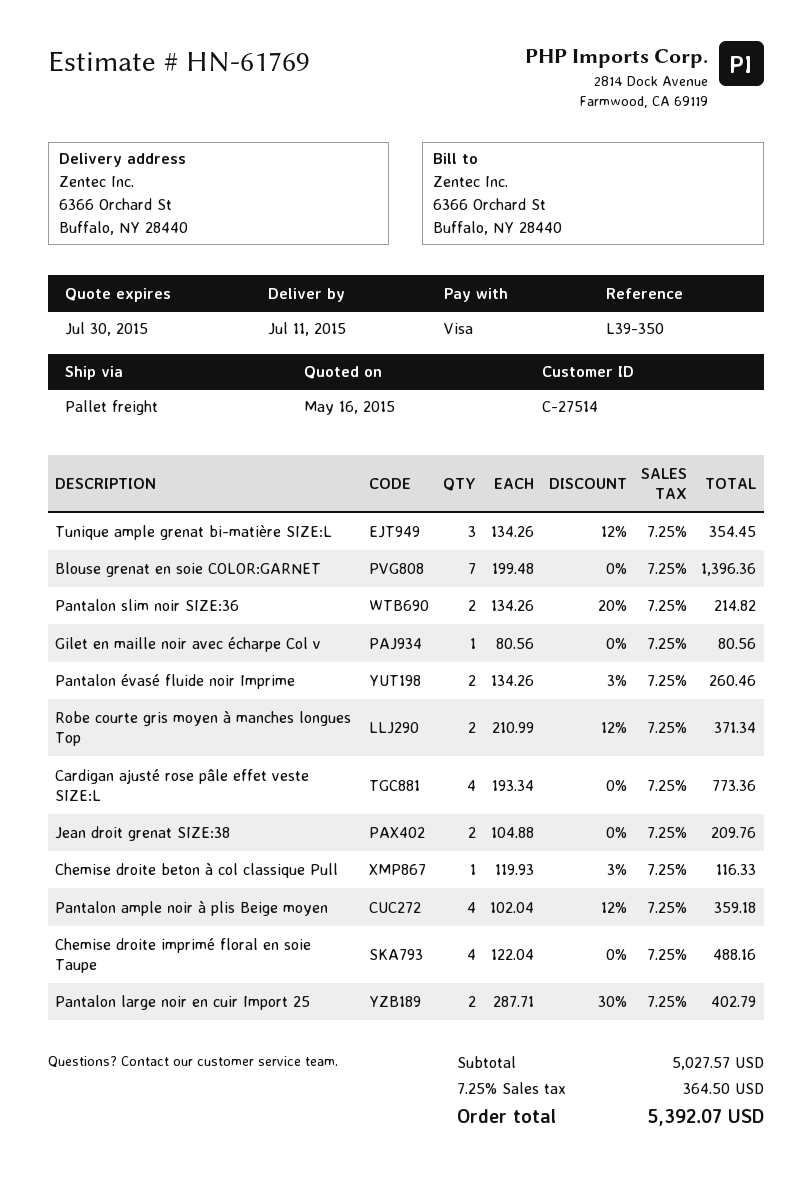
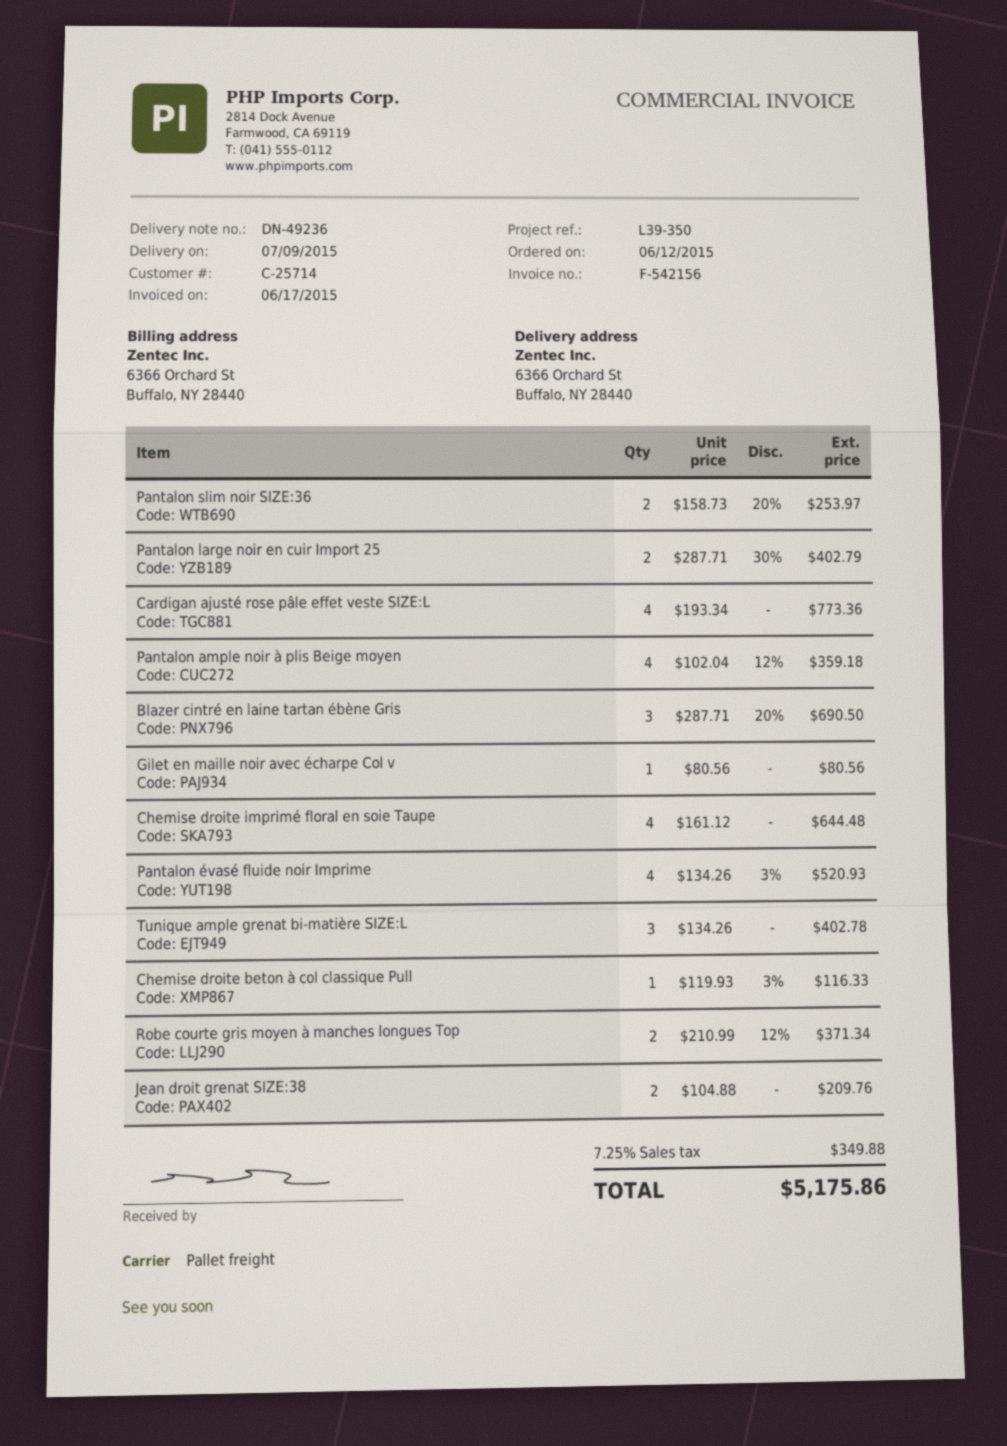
delivery date: 2015-07-11 -> 2015-07-09
customer number: C-27514 -> C-25714
Tunique ample grenat bi-matière SIZE:L: 3 x 134.26 - 12% = 354.45 -> 3 x 134.26 = 402.78
Blouse grenat en soie COLOR:GARNET: 7 x 199.48 = 1396.36 -> none
Pantalon slim noir SIZE:36: 2 x 134.26 - 20% = 214.82 -> 2 x 158.73 - 20% = 253.97
Pantalon évasé fluide noir Imprime: 2 x 134.26 - 3% = 260.46 -> 4 x 134.26 - 3% = 520.93
Chemise droite imprimé floral en soie Taupe: 4 x 122.04 = 488.16 -> 4 x 161.12 = 644.48
Blazer cintré en laine tartan ébène Gris: none -> 3 x 287.71 - 20% = 690.50
tax: 7.25% = 364.50 -> 7.25% = 349.88
total: 5392.07 -> 5175.86

